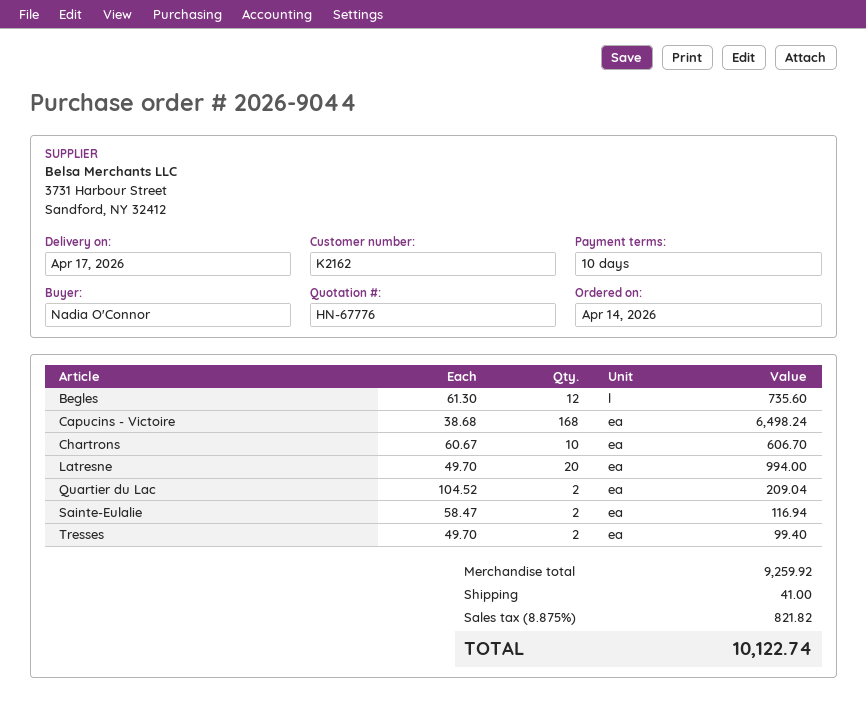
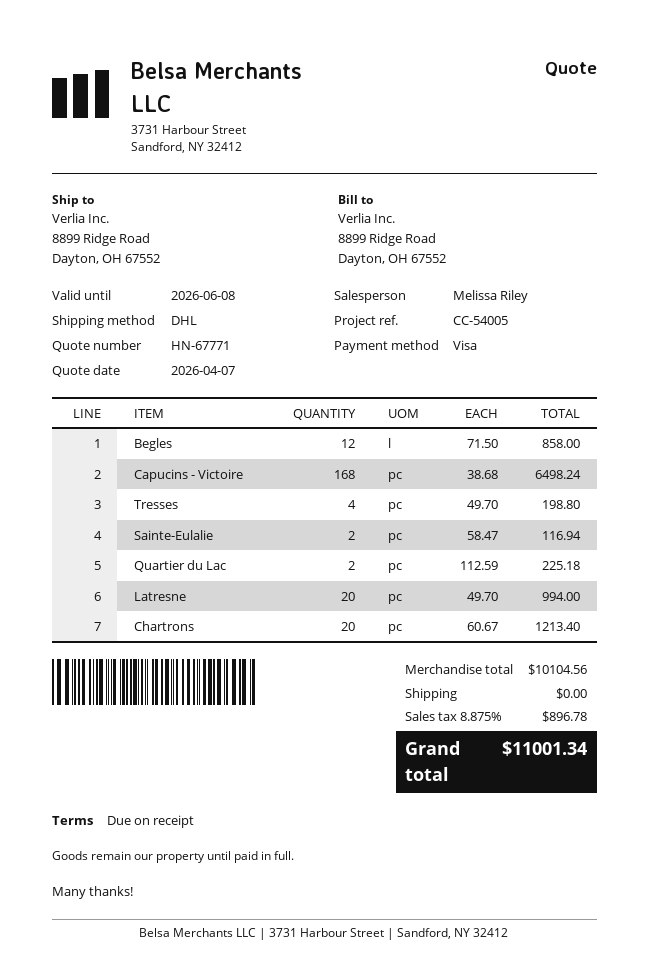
quote number: HN-67776 -> HN-67771
payment terms: 10 days -> on receipt
Begles: 12 x 61.30 = 735.60 -> 12 x 71.50 = 858.00
Chartrons: 10 x 60.67 = 606.70 -> 20 x 60.67 = 1213.40
Quartier du Lac: 2 x 104.52 = 209.04 -> 2 x 112.59 = 225.18
Tresses: 2 x 49.70 = 99.40 -> 4 x 49.70 = 198.80
subtotal: 9259.92 -> 10104.56
shipping: 41.00 -> 0.00
tax: 8.875% = 821.82 -> 8.875% = 896.78
total: 10122.74 -> 11001.34

